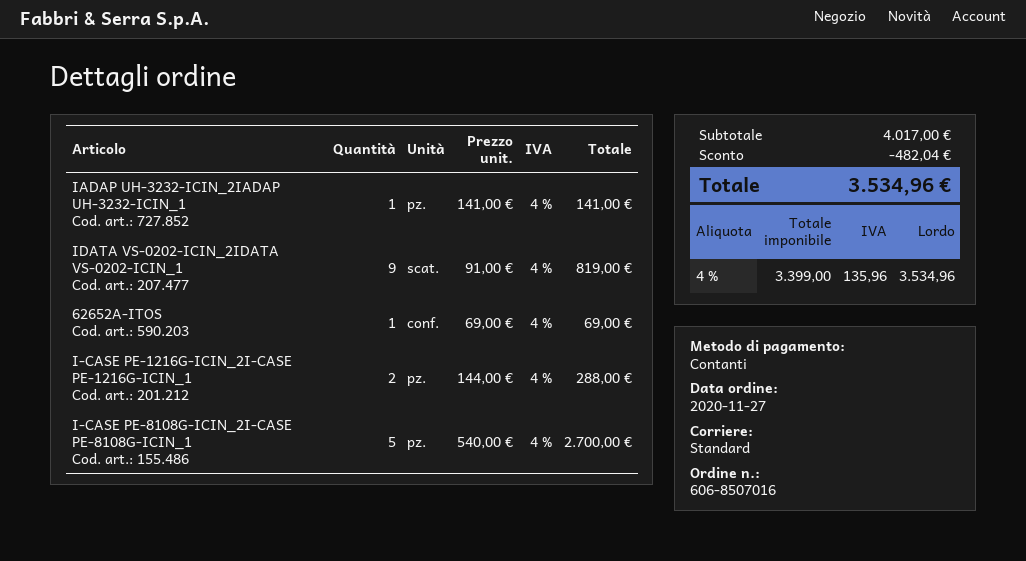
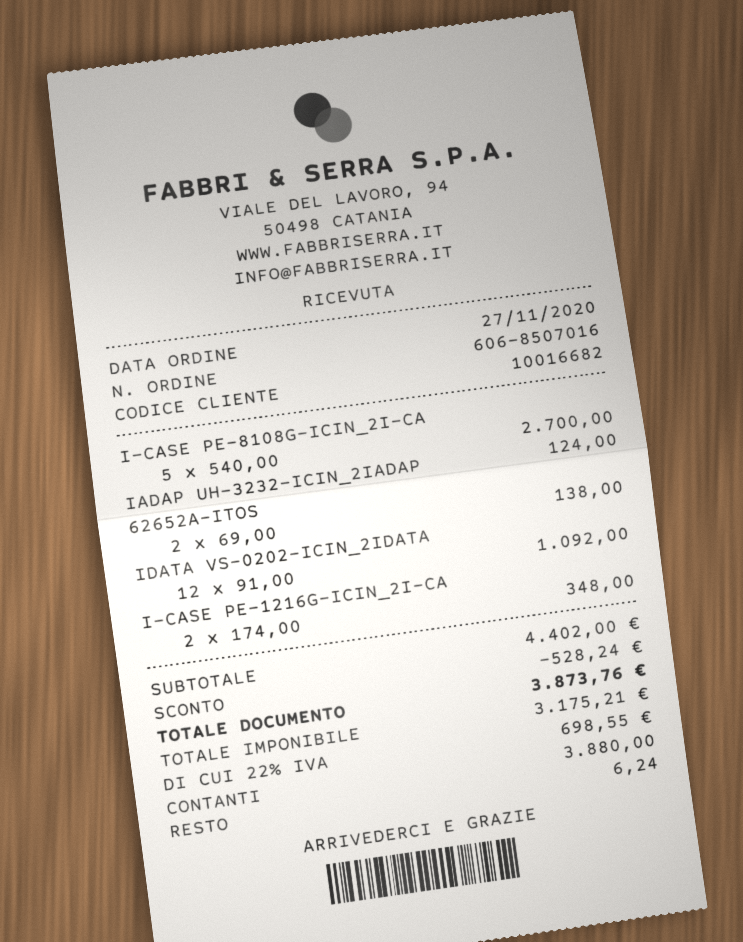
IADAP UH-3232-ICIN_2IADAP UH-3232-ICIN_1: 1 x 141.00 = 141.00 -> 1 x 124.00 = 124.00
IDATA VS-0202-ICIN_2IDATA VS-0202-ICIN_1: 9 x 91.00 = 819.00 -> 12 x 91.00 = 1092.00
62652A-ITOS: 1 x 69.00 = 69.00 -> 2 x 69.00 = 138.00
I-CASE PE-1216G-ICIN_2I-CASE PE-1216G-ICIN_1: 2 x 144.00 = 288.00 -> 2 x 174.00 = 348.00
subtotal: 4017.00 -> 4402.00
discount: 482.04 -> 528.24
net: 3399.00 -> 3175.21
tax: 4% = 135.96 -> 22% = 698.55
total: 3534.96 -> 3873.76

